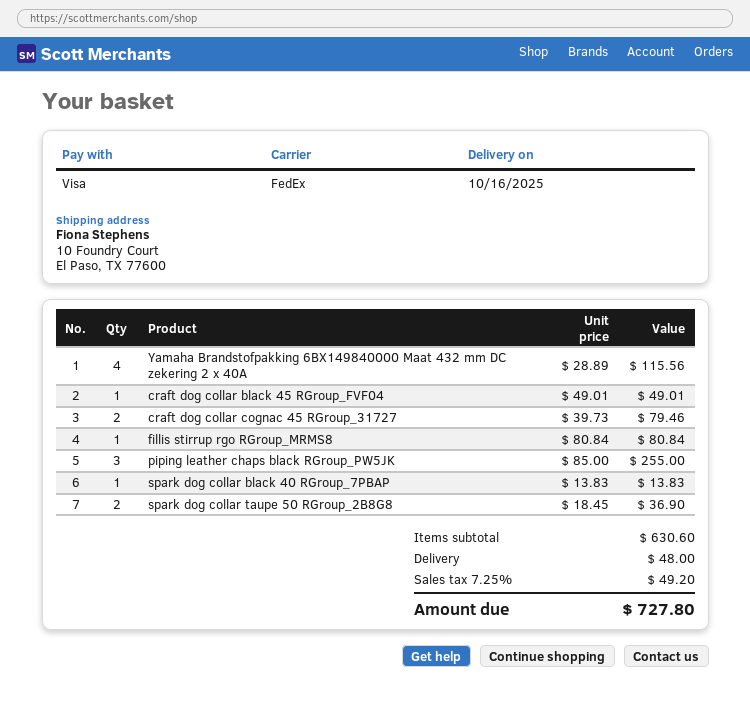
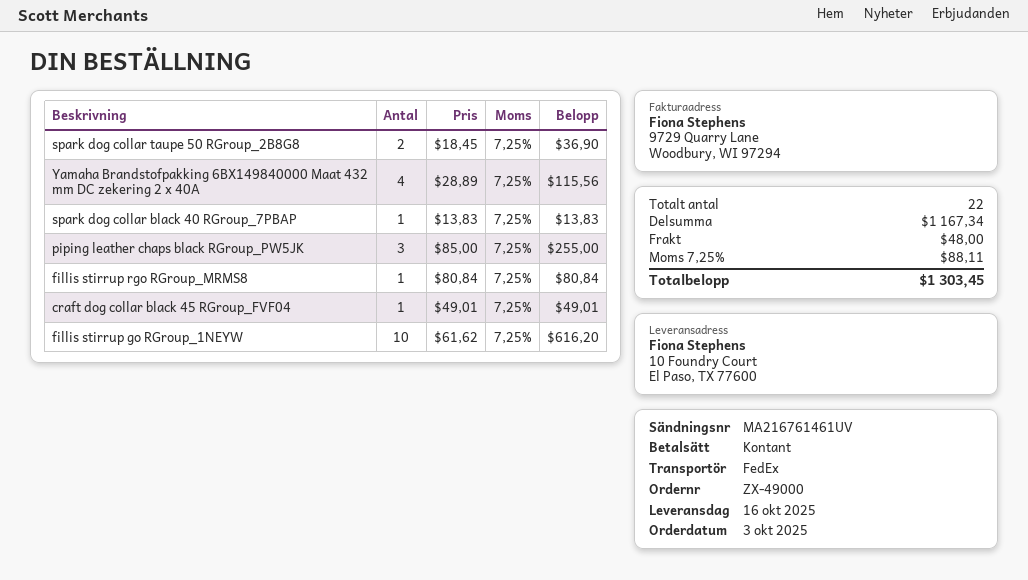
payment method: Visa -> cash
craft dog collar cognac 45 RGroup_31727: 2 x 39.73 = 79.46 -> none
fillis stirrup go RGroup_1NEYW: none -> 10 x 61.62 = 616.20
subtotal: 630.60 -> 1167.34
tax: 7.25% = 49.20 -> 7.25% = 88.11
total: 727.80 -> 1303.45

